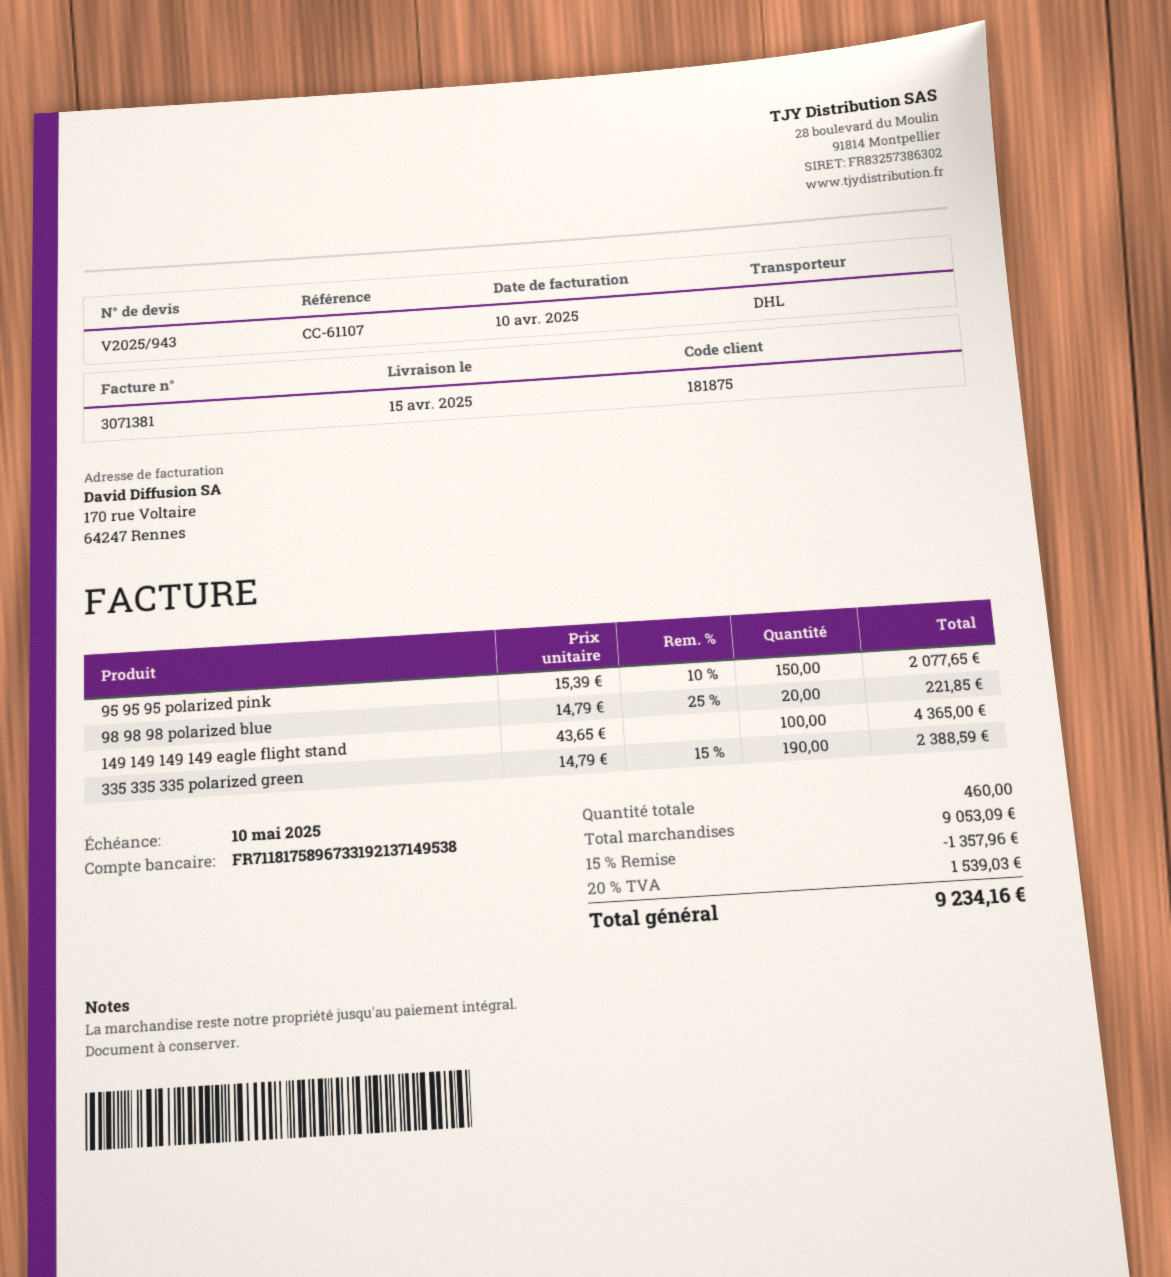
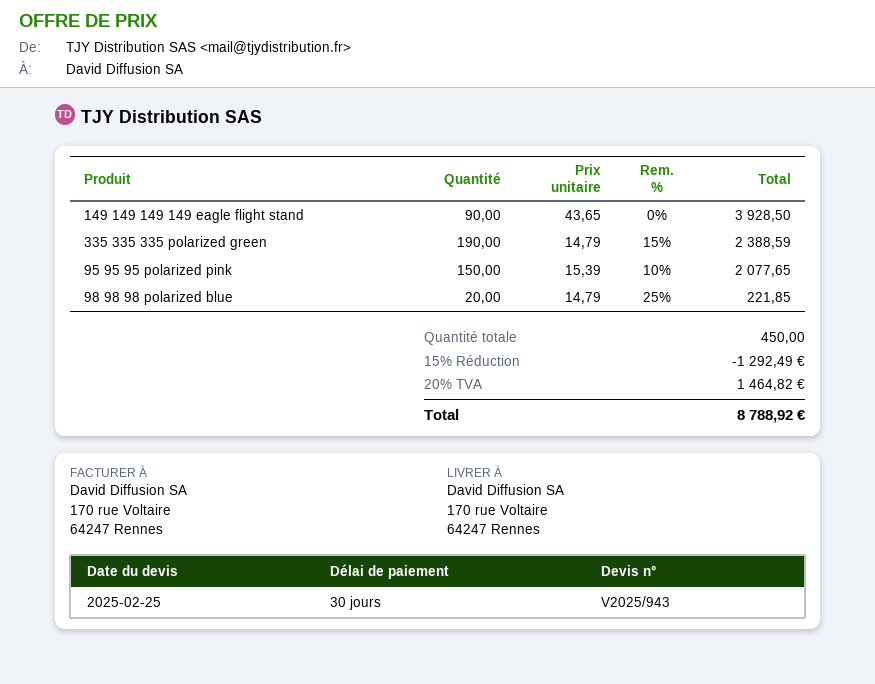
149 149 149 149 eagle flight stand: 100 x 43.65 = 4365.00 -> 90 x 43.65 = 3928.50
total quantity: 460 -> 450
discount: 15% = 1357.96 -> 15% = 1292.49
tax: 20% = 1539.03 -> 20% = 1464.82
total: 9234.16 -> 8788.92

